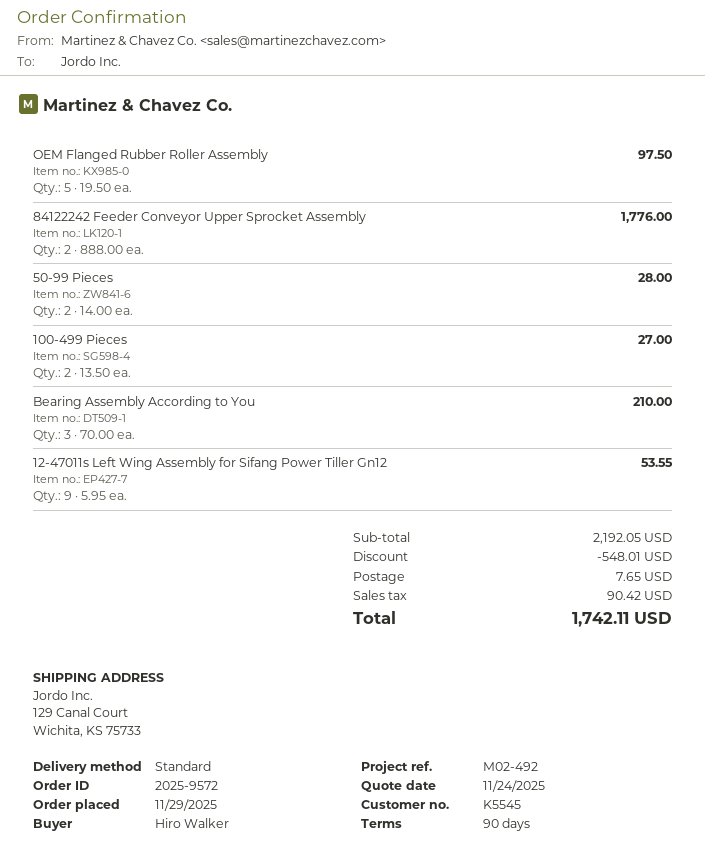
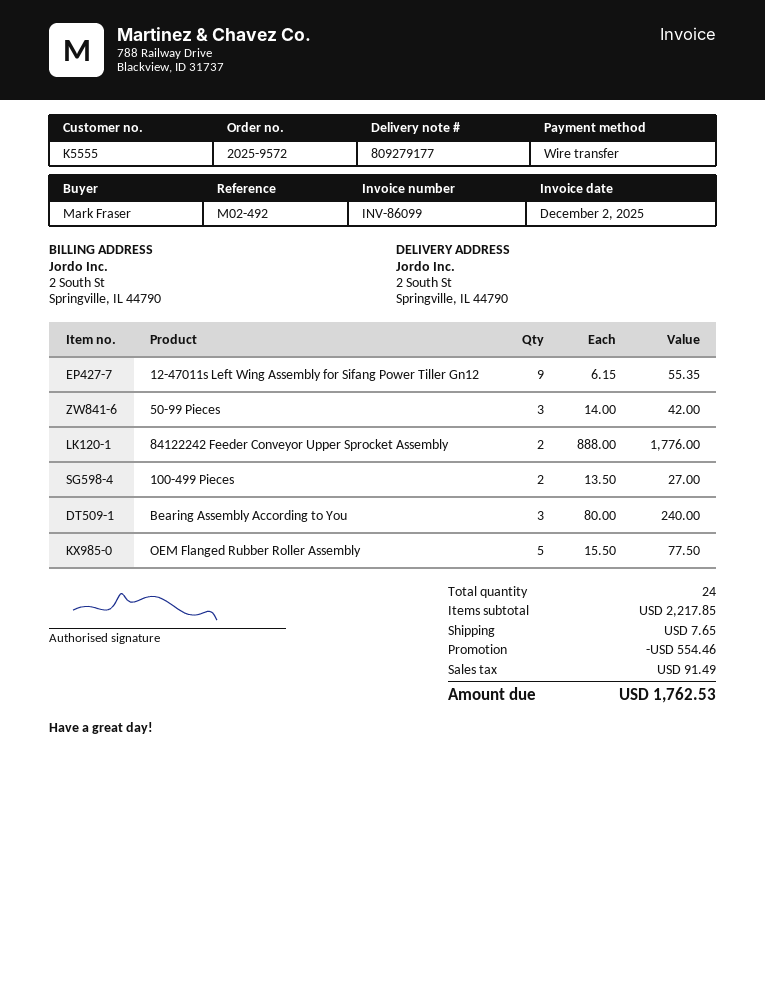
customer number: K5545 -> K5555
ordered by: Hiro Walker -> Mark Fraser
ship to: 129 Canal Court, Wichita, KS 75733 -> 2 South St, Springville, IL 44790
OEM Flanged Rubber Roller Assembly: 5 x 19.50 = 97.50 -> 5 x 15.50 = 77.50
50-99 Pieces: 2 x 14.00 = 28.00 -> 3 x 14.00 = 42.00
Bearing Assembly According to You: 3 x 70.00 = 210.00 -> 3 x 80.00 = 240.00
12-47011s Left Wing Assembly for Sifang Power Tiller Gn12: 9 x 5.95 = 53.55 -> 9 x 6.15 = 55.35
subtotal: 2192.05 -> 2217.85
discount: 548.01 -> 554.46
tax: 90.42 -> 91.49
total: 1742.11 -> 1762.53

